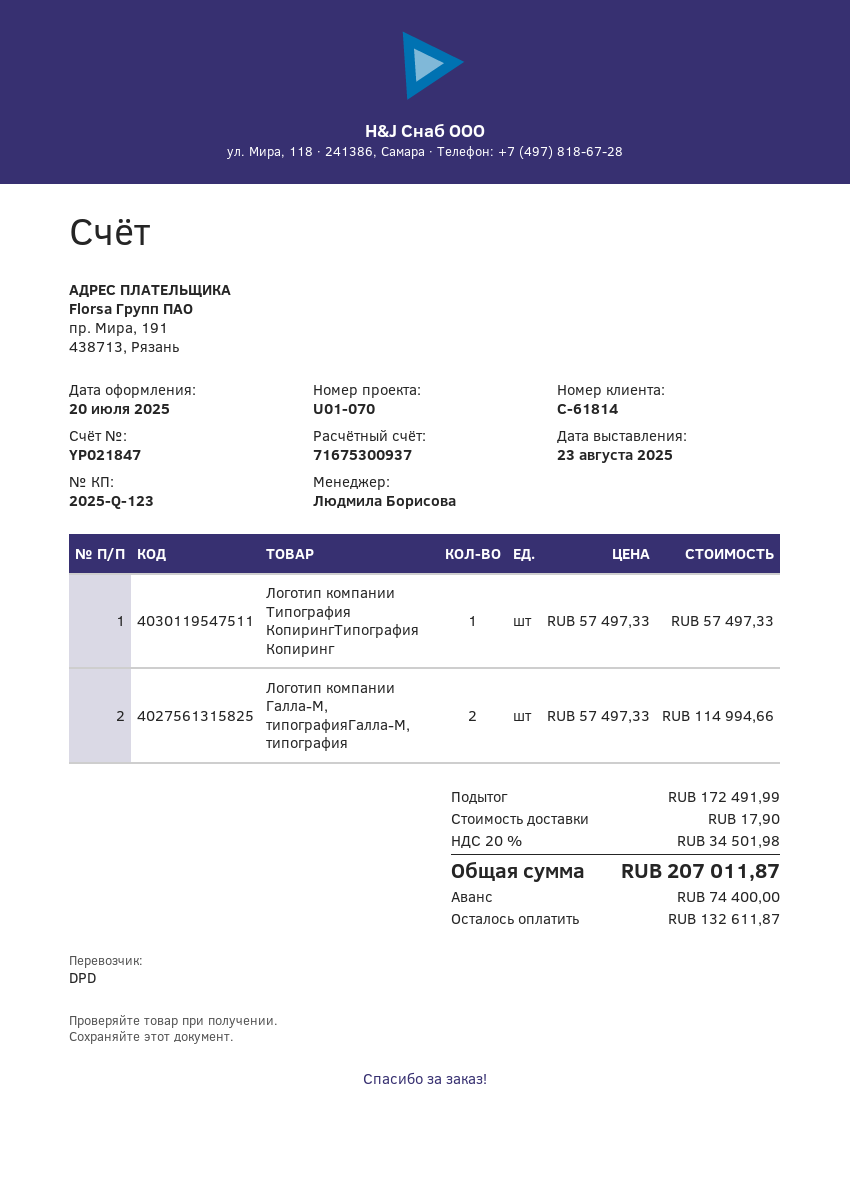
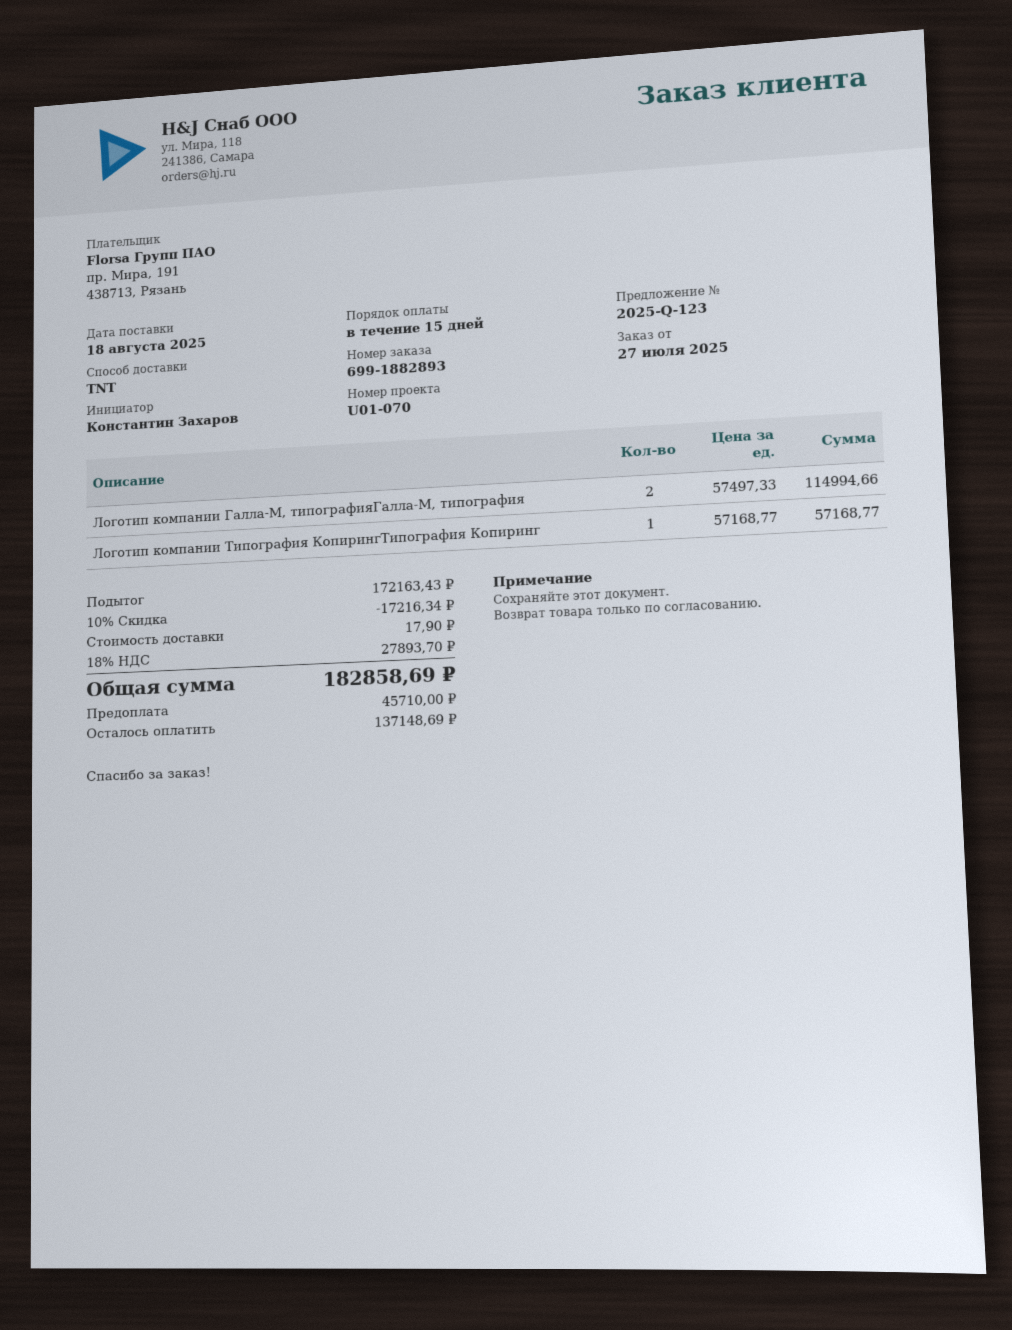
order date: 2025-07-20 -> 2025-07-27
shipping method: DPD -> TNT
Логотип компании Типография КопирингТипография Копиринг: 1 x 57497.33 = 57497.33 -> 1 x 57168.77 = 57168.77
subtotal: 172491.99 -> 172163.43
discount: none -> 10% = 17216.34
tax: 20% = 34501.98 -> 18% = 27893.70
total: 207011.87 -> 182858.69
deposit: 74400.00 -> 45710.00
balance: 132611.87 -> 137148.69

